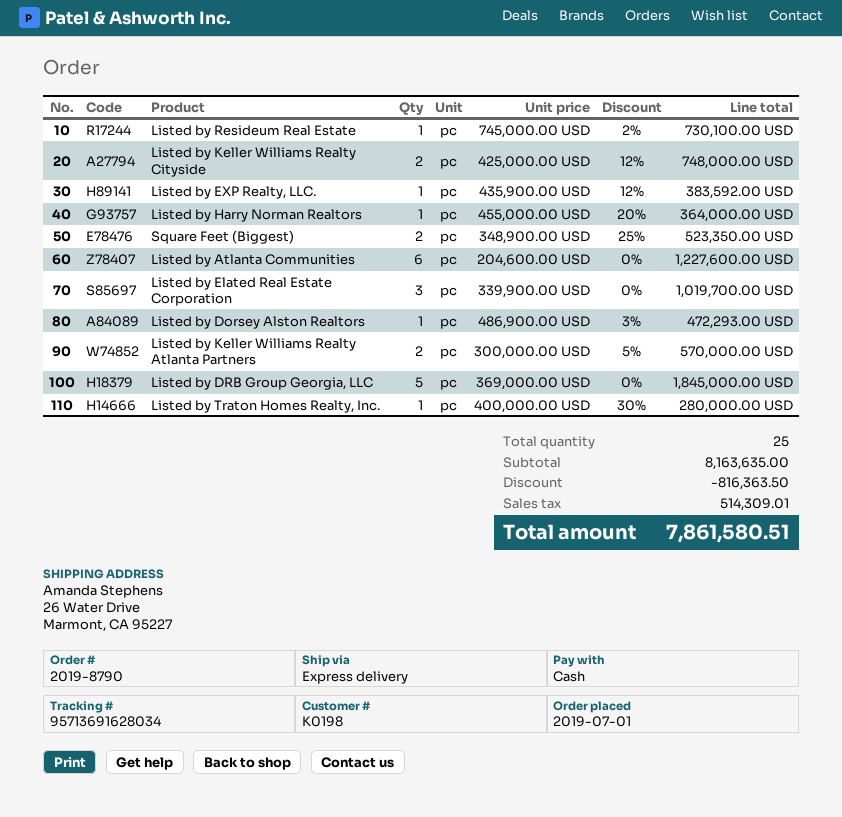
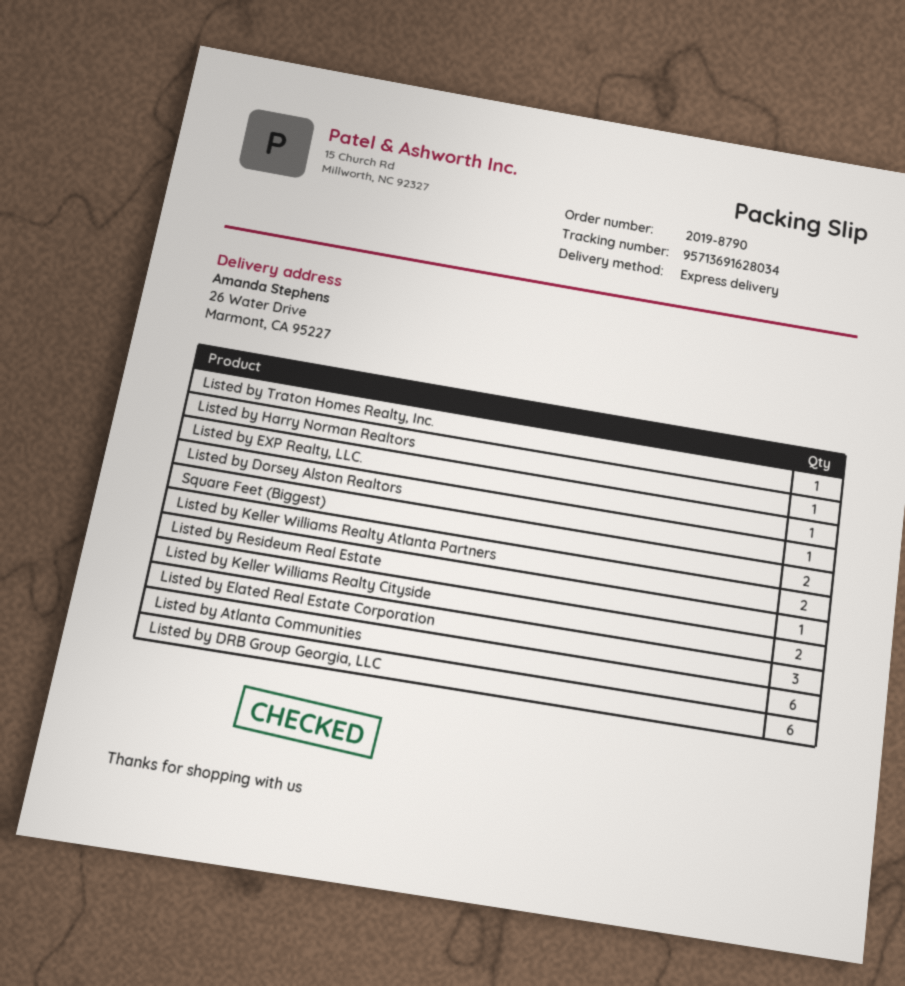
Listed by DRB Group Georgia, LLC: 5 -> 6

